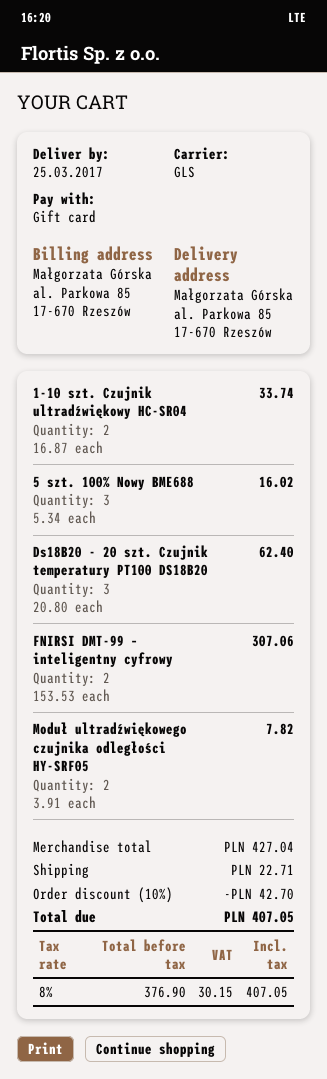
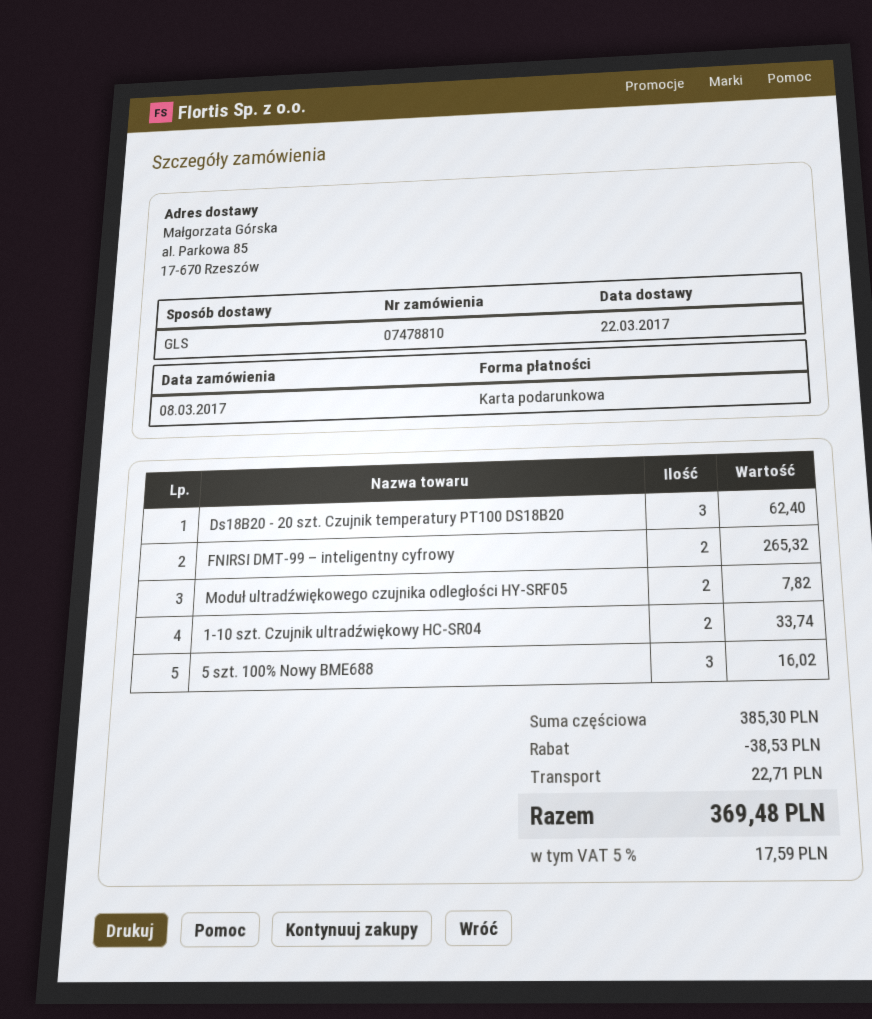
delivery date: 2017-03-25 -> 2017-03-22
FNIRSI DMT-99 – inteligentny cyfrowy: 2 for 307.06 -> 2 for 265.32
subtotal: 427.04 -> 385.30
discount: 42.70 -> 38.53
tax: 8% = 30.15 -> 5% = 17.59
total: 407.05 -> 369.48

